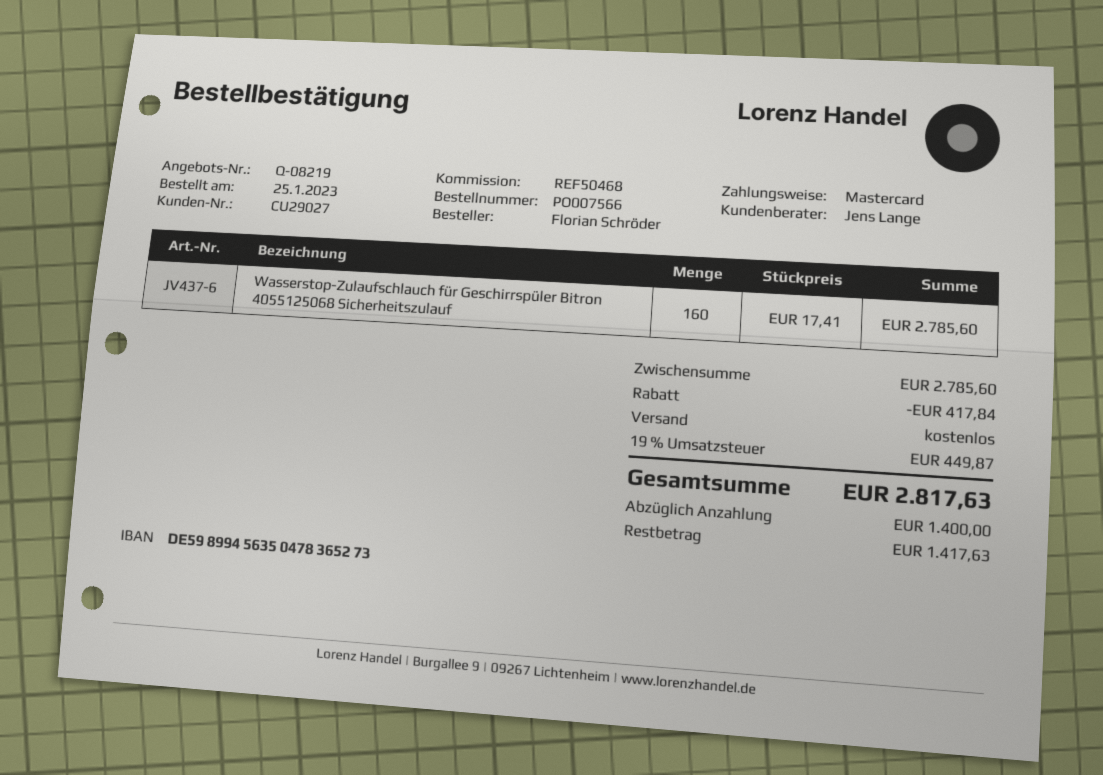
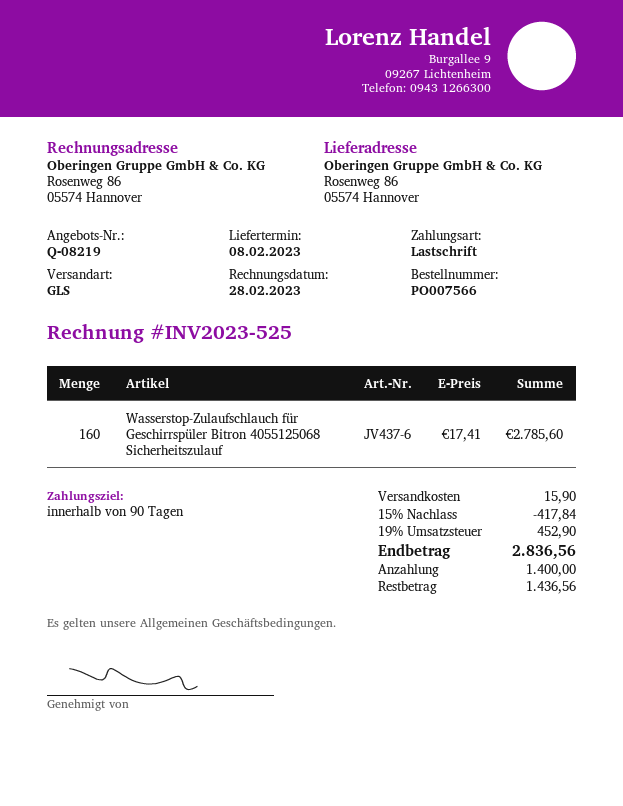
payment method: Mastercard -> direct debit
shipping: 0.00 -> 15.90
tax: 19% = 449.87 -> 19% = 452.90
total: 2817.63 -> 2836.56
balance: 1417.63 -> 1436.56

